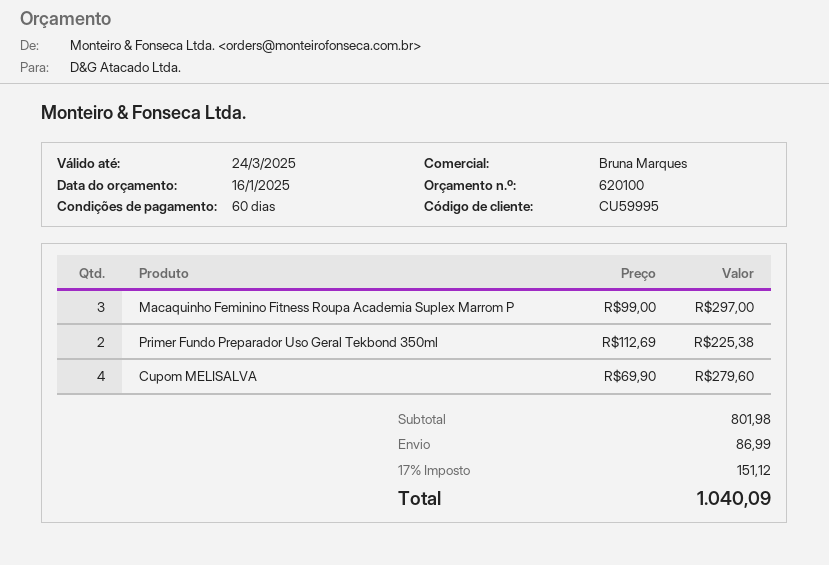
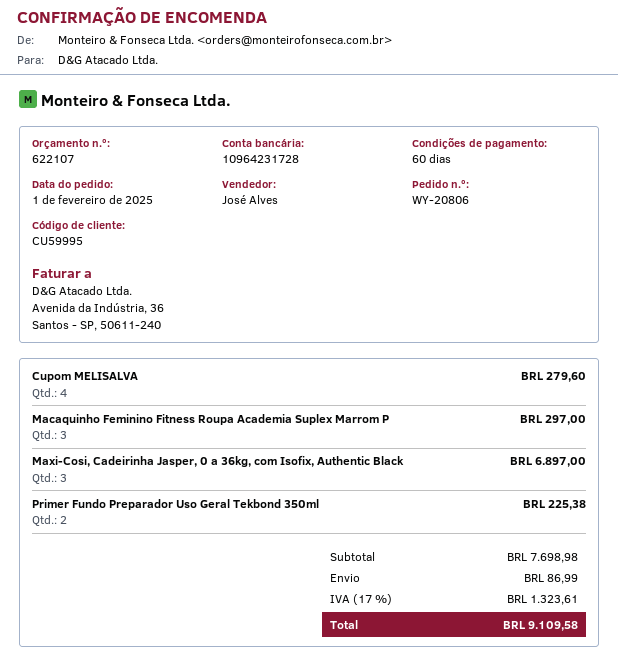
quote number: 620100 -> 622107
sales rep: Bruna Marques -> José Alves
Maxi-Cosi, Cadeirinha Jasper, 0 a 36kg, com Isofix, Authentic Black: none -> 3 for 6897.00
subtotal: 801.98 -> 7698.98
tax: 17% = 151.12 -> 17% = 1323.61
total: 1040.09 -> 9109.58

